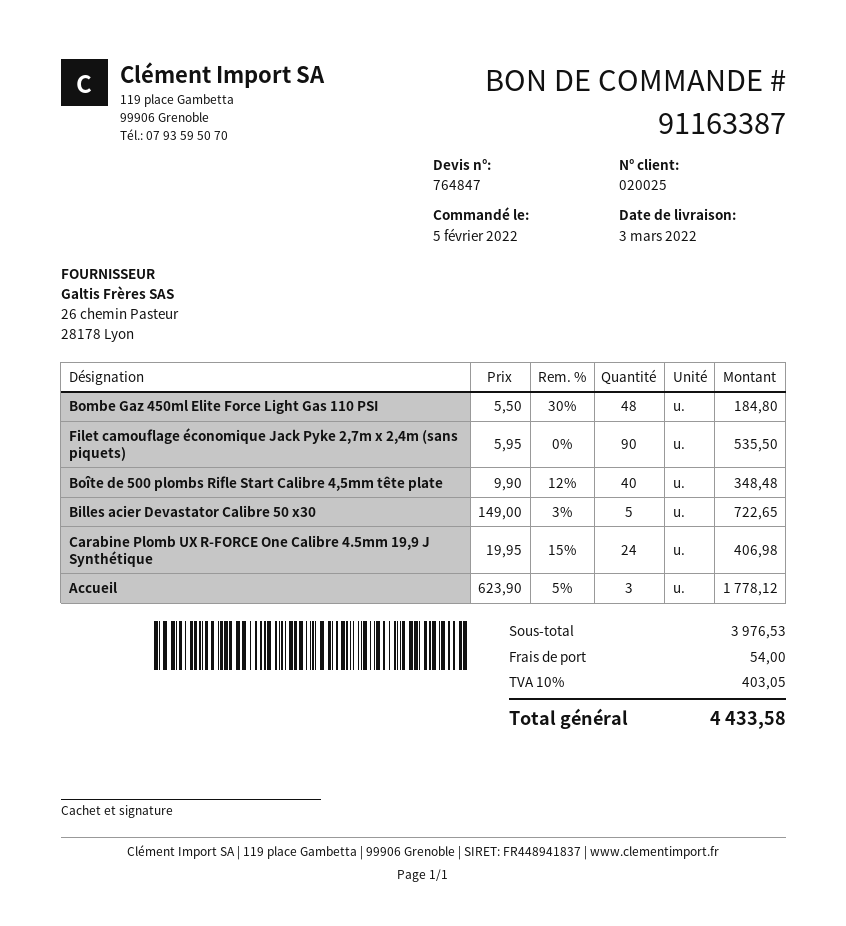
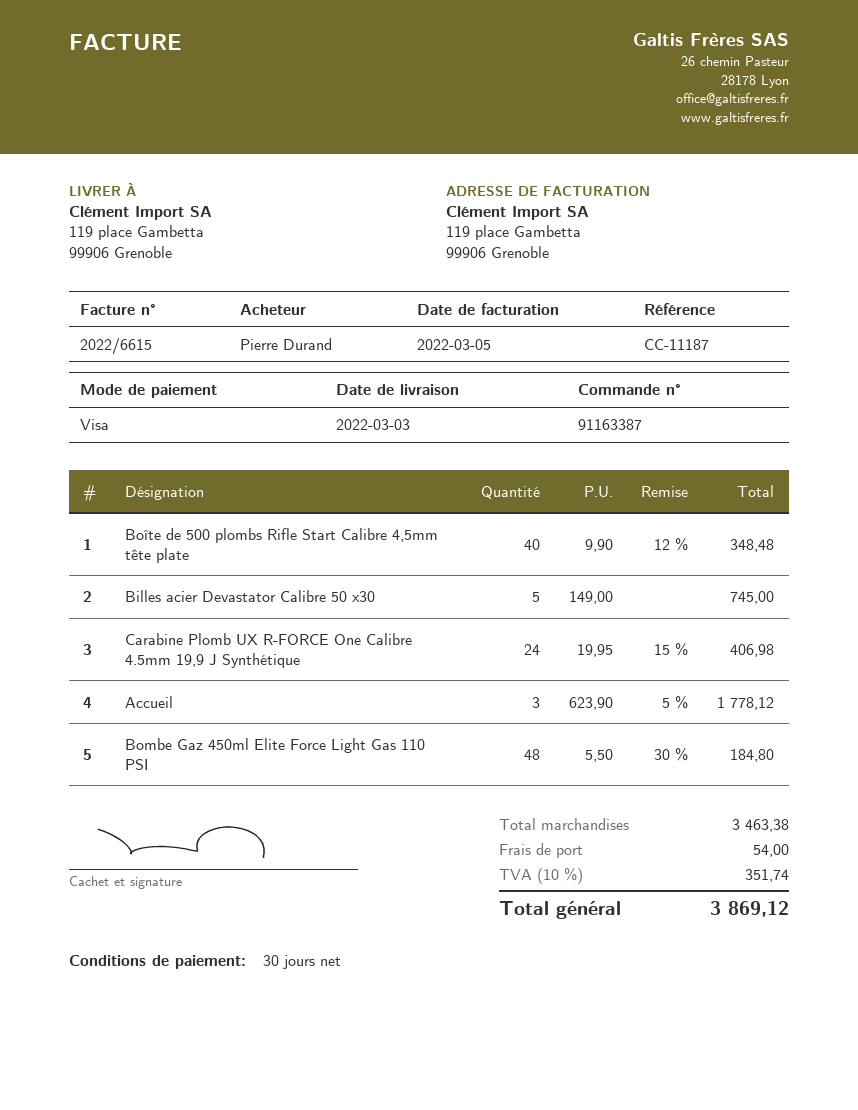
Filet camouflage économique Jack Pyke 2,7m x 2,4m (sans piquets): 90 x 5.95 = 535.50 -> none
Billes acier Devastator Calibre 50 x30: 5 x 149.00 - 3% = 722.65 -> 5 x 149.00 = 745.00
subtotal: 3976.53 -> 3463.38
tax: 10% = 403.05 -> 10% = 351.74
total: 4433.58 -> 3869.12

